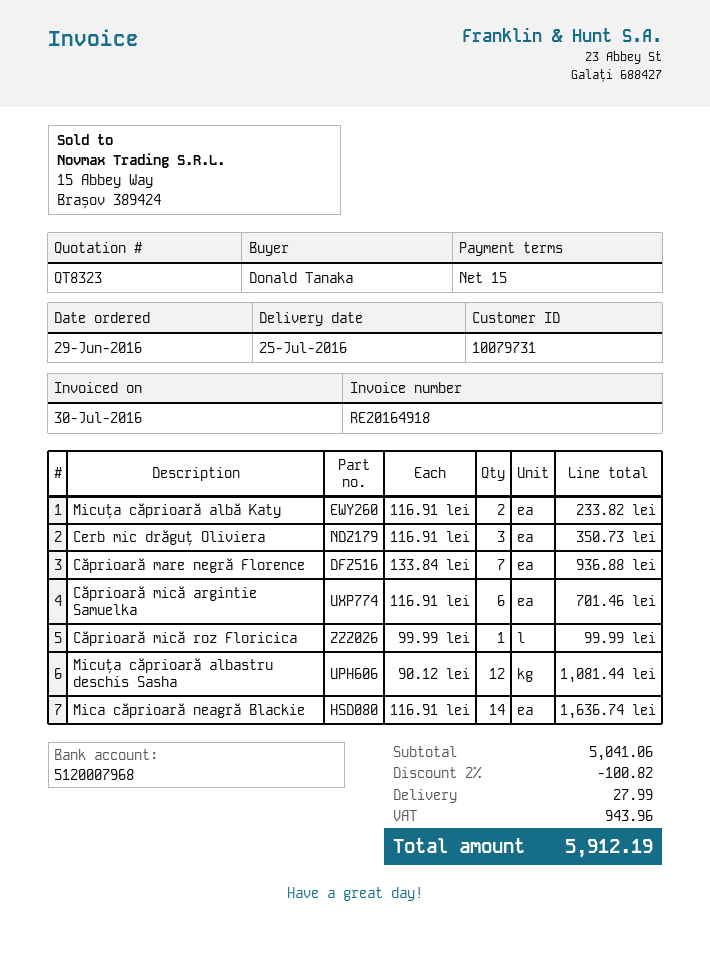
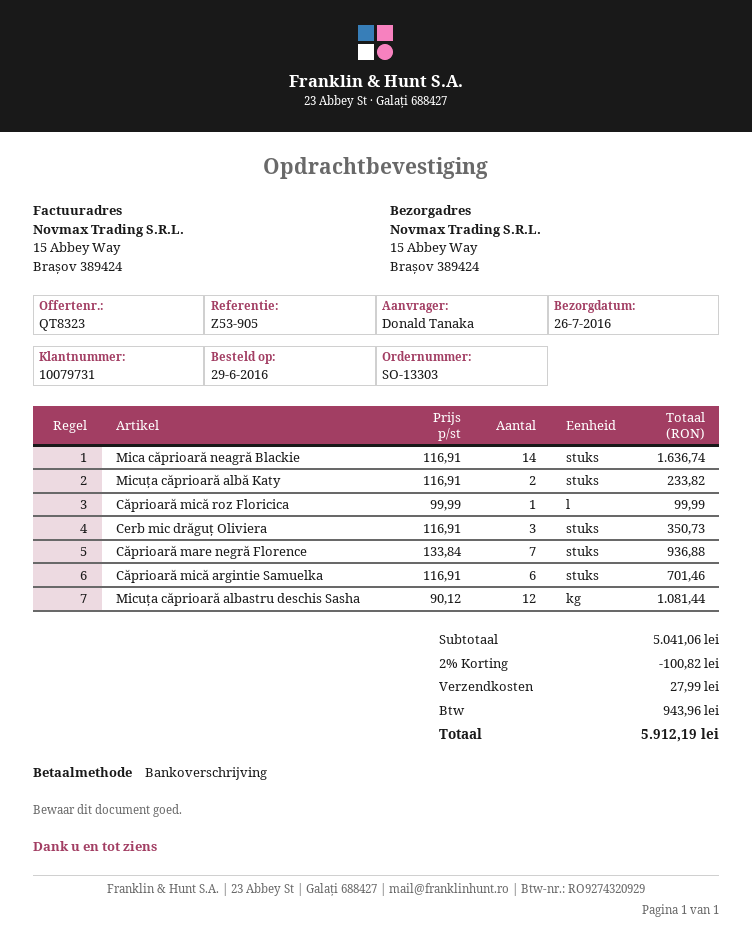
delivery date: 2016-07-25 -> 2016-07-26

